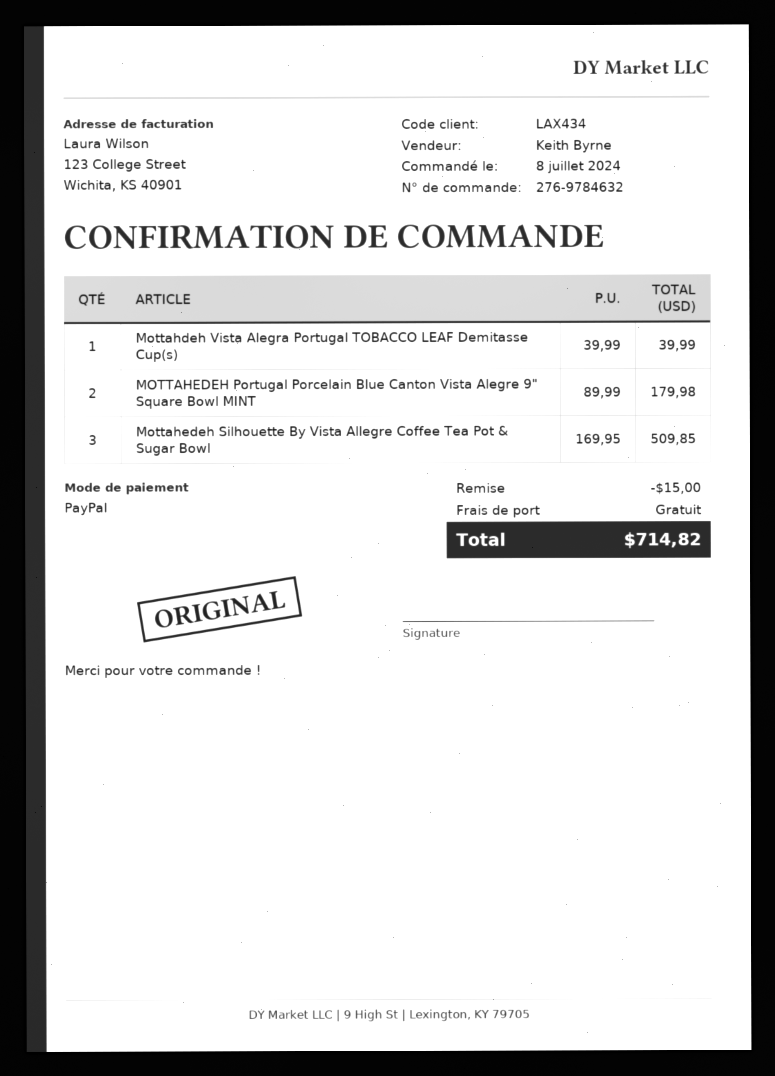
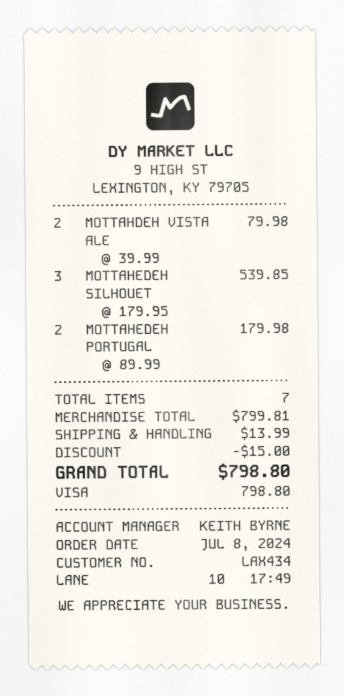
payment method: PayPal -> Visa
Mottahdeh Vista Alegra Portugal TOBACCO LEAF Demitasse Cup(s): 1 x 39.99 = 39.99 -> 2 x 39.99 = 79.98
Mottahedeh Silhouette By Vista Allegre Coffee Tea Pot & Sugar Bowl: 3 x 169.95 = 509.85 -> 3 x 179.95 = 539.85
shipping: 0.00 -> 13.99
total: 714.82 -> 798.80

